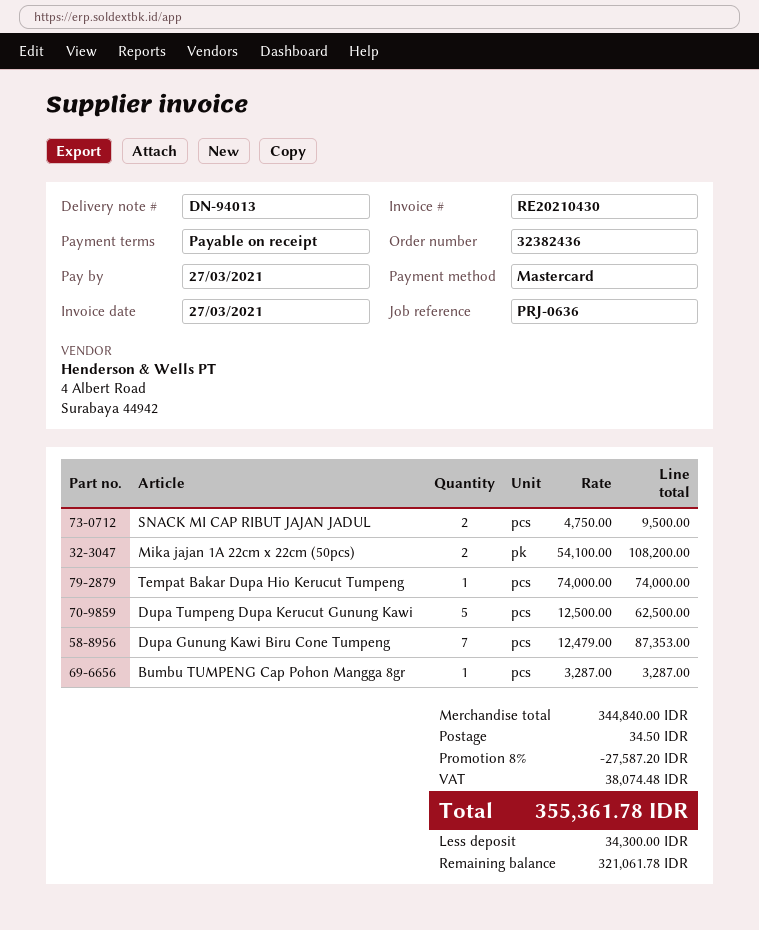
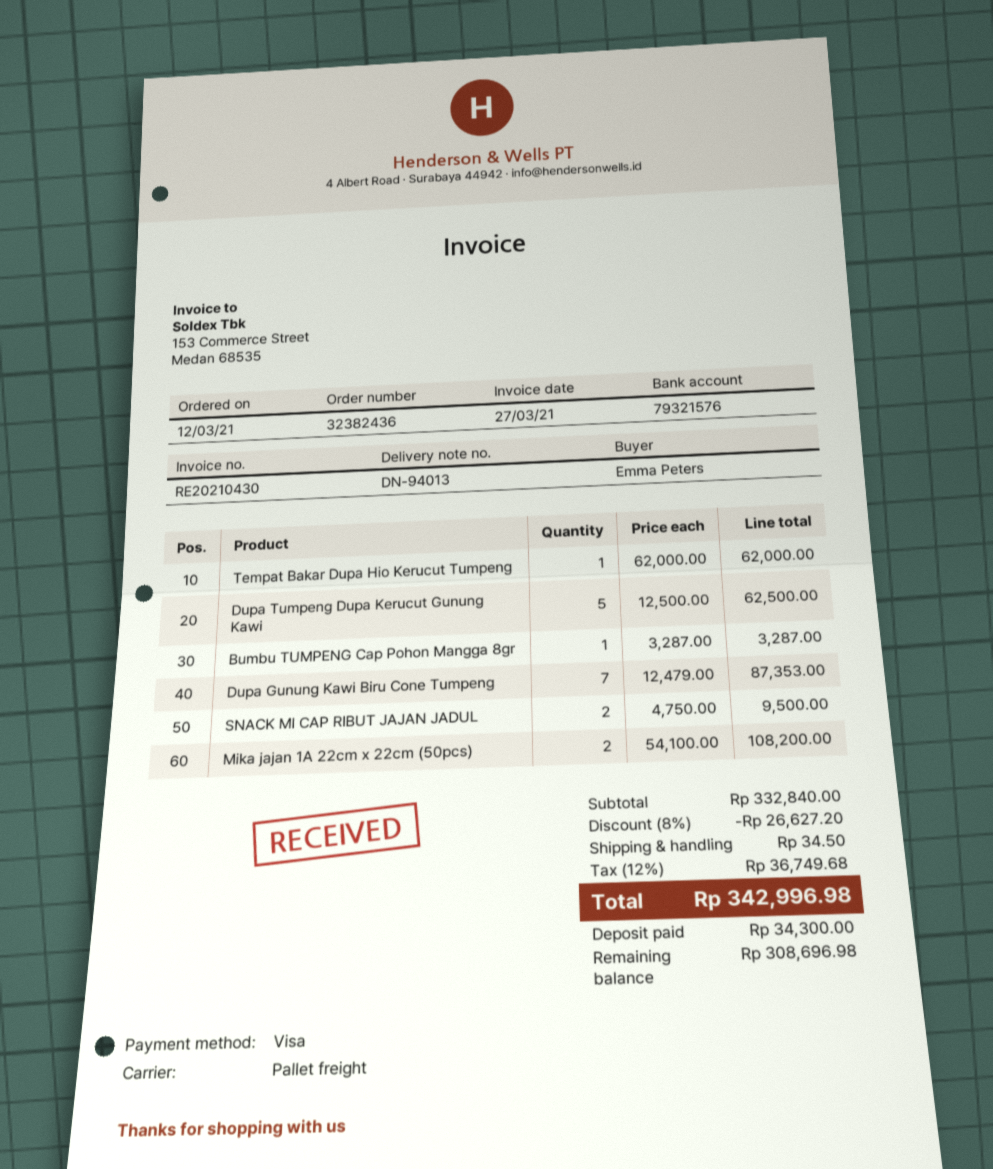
payment method: Mastercard -> Visa
Tempat Bakar Dupa Hio Kerucut Tumpeng: 1 x 74000.00 = 74000.00 -> 1 x 62000.00 = 62000.00
subtotal: 344840.00 -> 332840.00
discount: 8% = 27587.20 -> 8% = 26627.20
tax: 38074.48 -> 36749.68
total: 355361.78 -> 342996.98
balance: 321061.78 -> 308696.98

